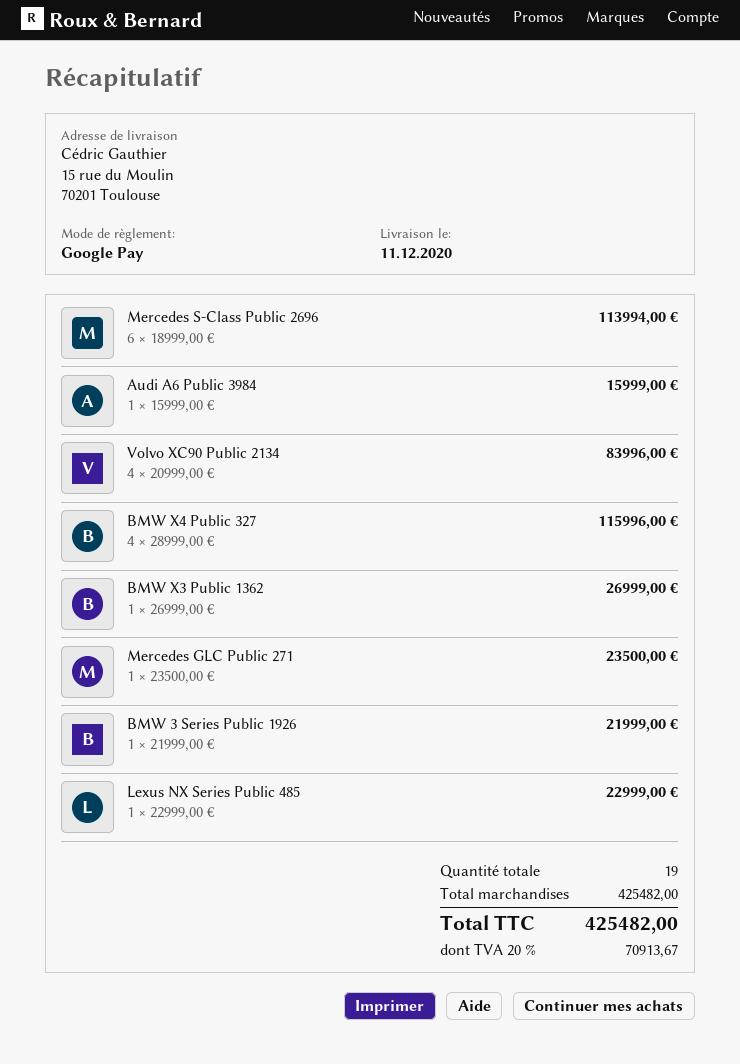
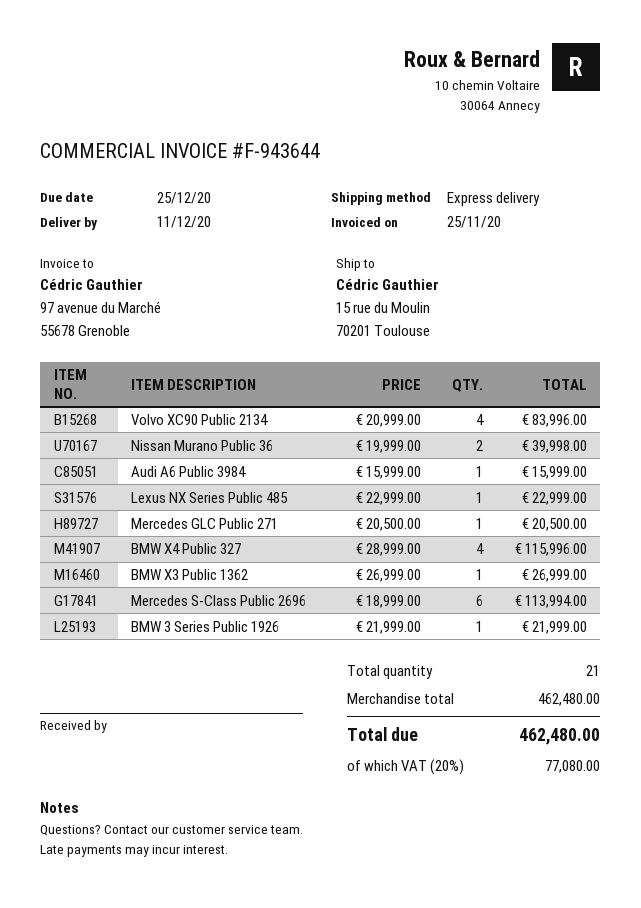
Mercedes GLC Public 271: 1 x 23500.00 = 23500.00 -> 1 x 20500.00 = 20500.00
Nissan Murano Public 36: none -> 2 x 19999.00 = 39998.00
total quantity: 19 -> 21
subtotal: 425482.00 -> 462480.00
tax: 20% = 70913.67 -> 20% = 77080.00
total: 425482.00 -> 462480.00

